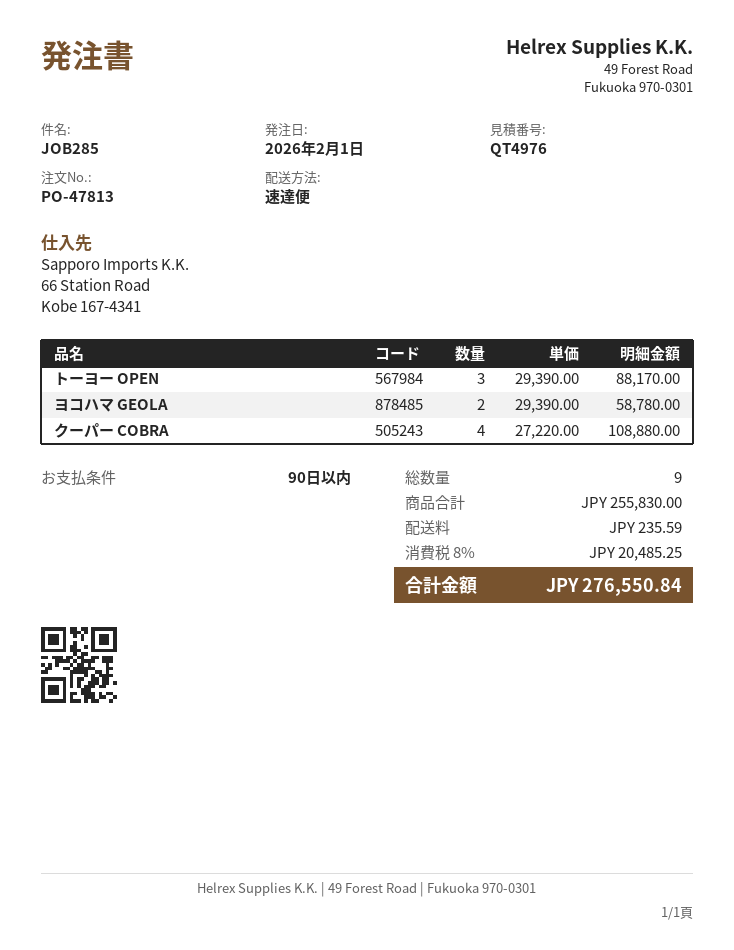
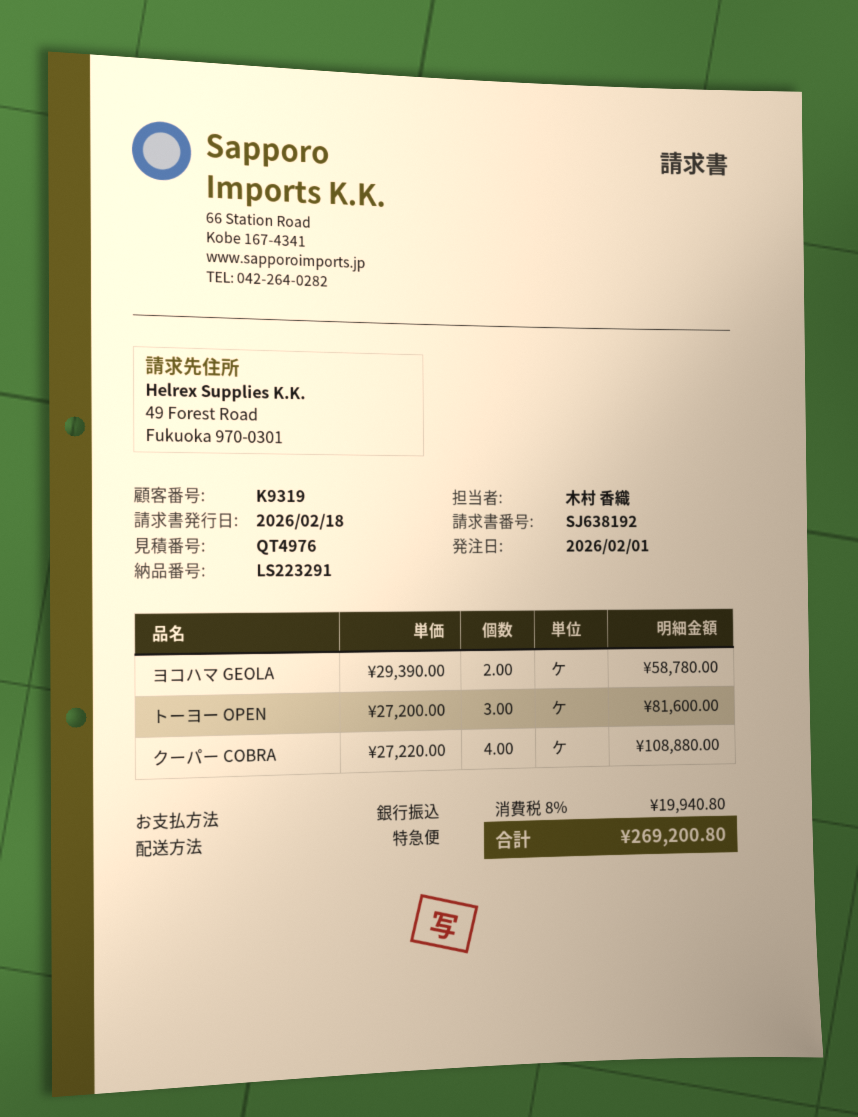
トーヨー OPEN: 3 x 29390.00 = 88170.00 -> 3 x 27200.00 = 81600.00
shipping: 235.59 -> none
tax: 8% = 20485.25 -> 8% = 19940.80
total: 276550.84 -> 269200.80

